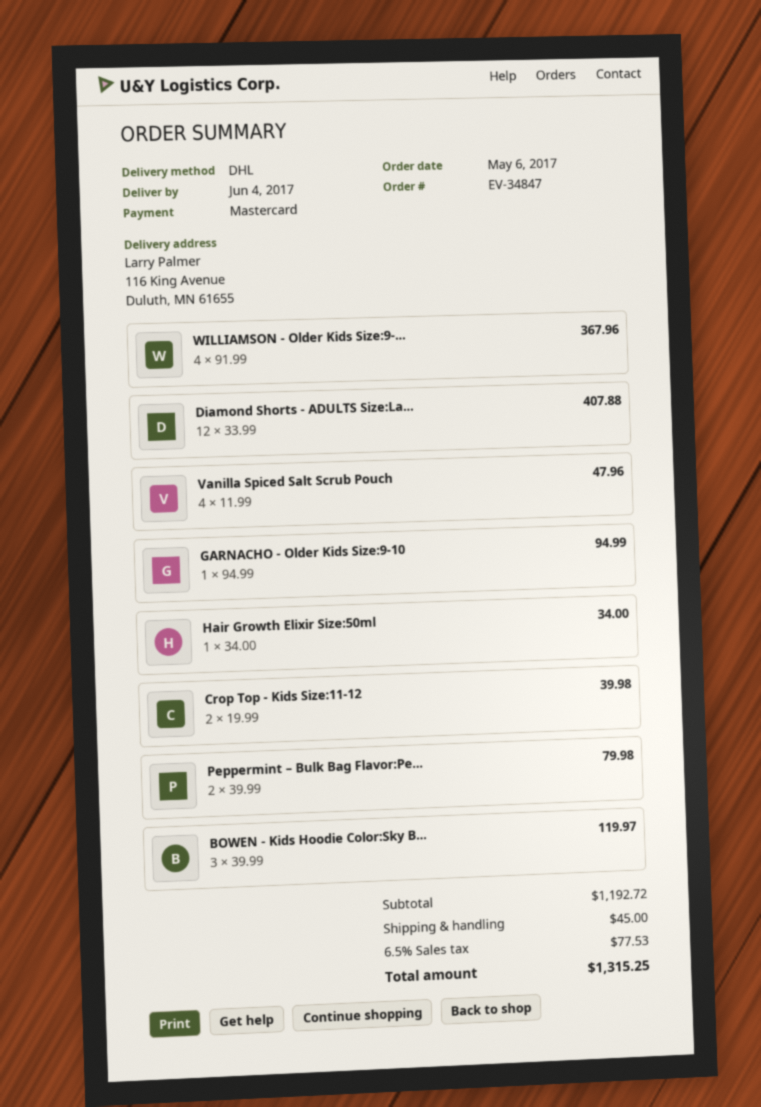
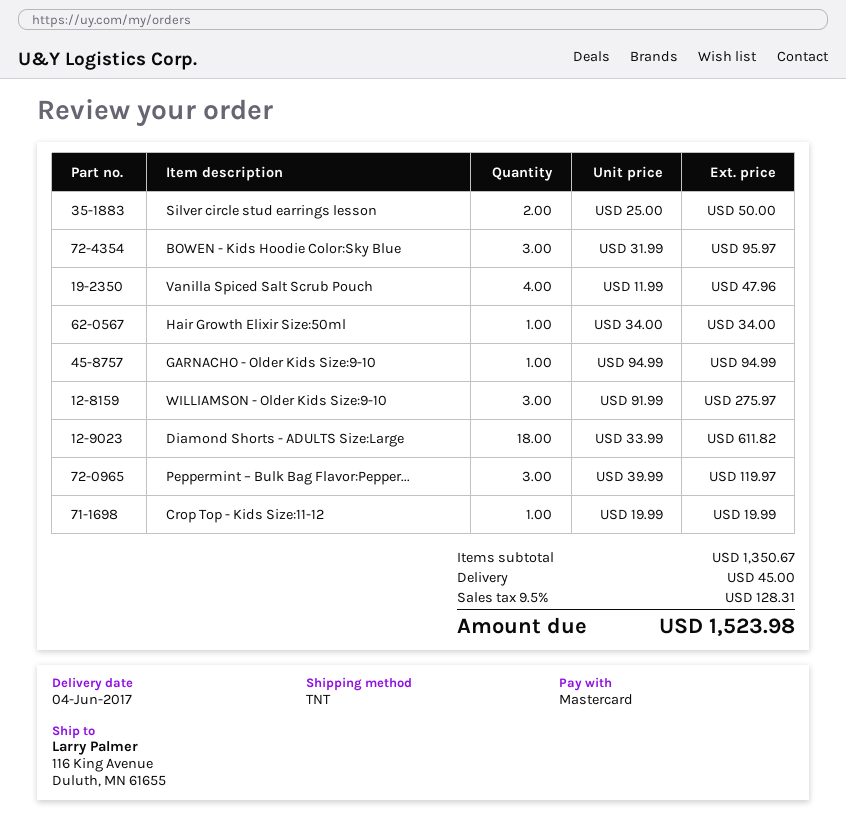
shipping method: DHL -> TNT
WILLIAMSON - Older Kids Size:9-...: 4 x 91.99 = 367.96 -> 3 x 91.99 = 275.97
Diamond Shorts - ADULTS Size:La...: 12 x 33.99 = 407.88 -> 18 x 33.99 = 611.82
Crop Top - Kids Size:11-12: 2 x 19.99 = 39.98 -> 1 x 19.99 = 19.99
Peppermint – Bulk Bag Flavor:Pe...: 2 x 39.99 = 79.98 -> 3 x 39.99 = 119.97
BOWEN - Kids Hoodie Color:Sky B...: 3 x 39.99 = 119.97 -> 3 x 31.99 = 95.97
Silver circle stud earrings lesson: none -> 2 x 25.00 = 50.00
subtotal: 1192.72 -> 1350.67
tax: 6.5% = 77.53 -> 9.5% = 128.31
total: 1315.25 -> 1523.98

